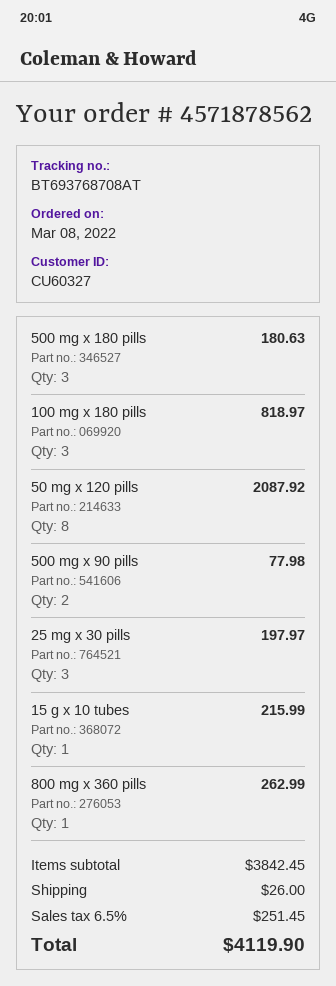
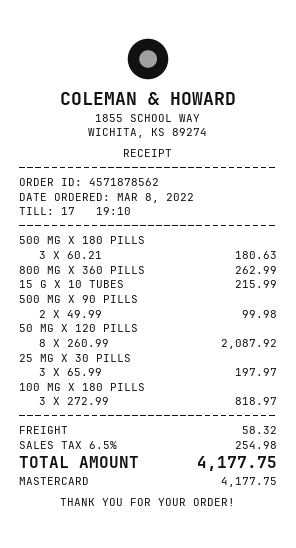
500 mg x 90 pills: 2 for 77.98 -> 2 for 99.98
shipping: 26.00 -> 58.32
tax: 6.5% = 251.45 -> 6.5% = 254.98
total: 4119.90 -> 4177.75

